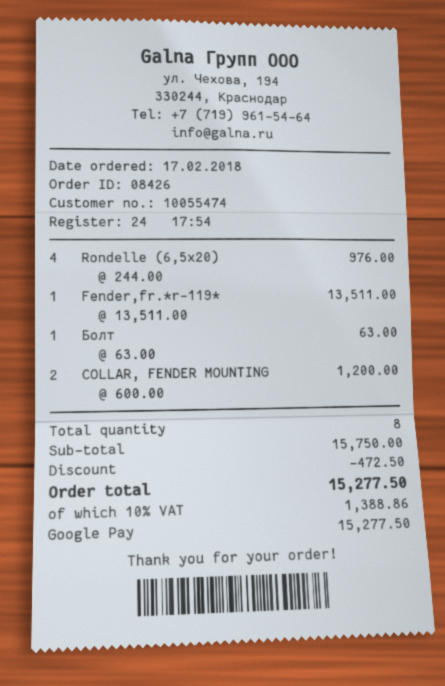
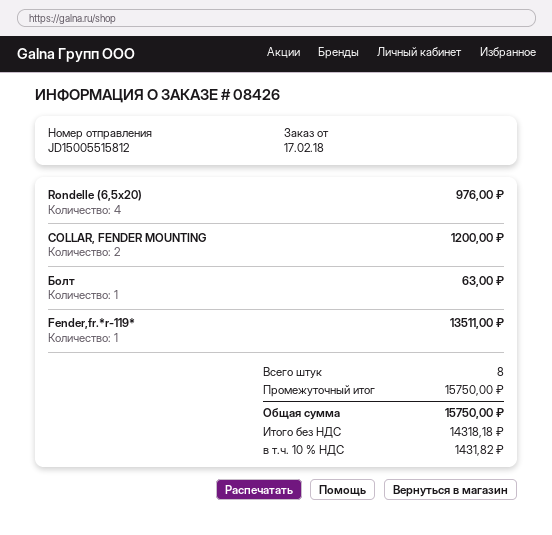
discount: 472.50 -> none
tax: 10% = 1388.86 -> 10% = 1431.82
total: 15277.50 -> 15750.00

